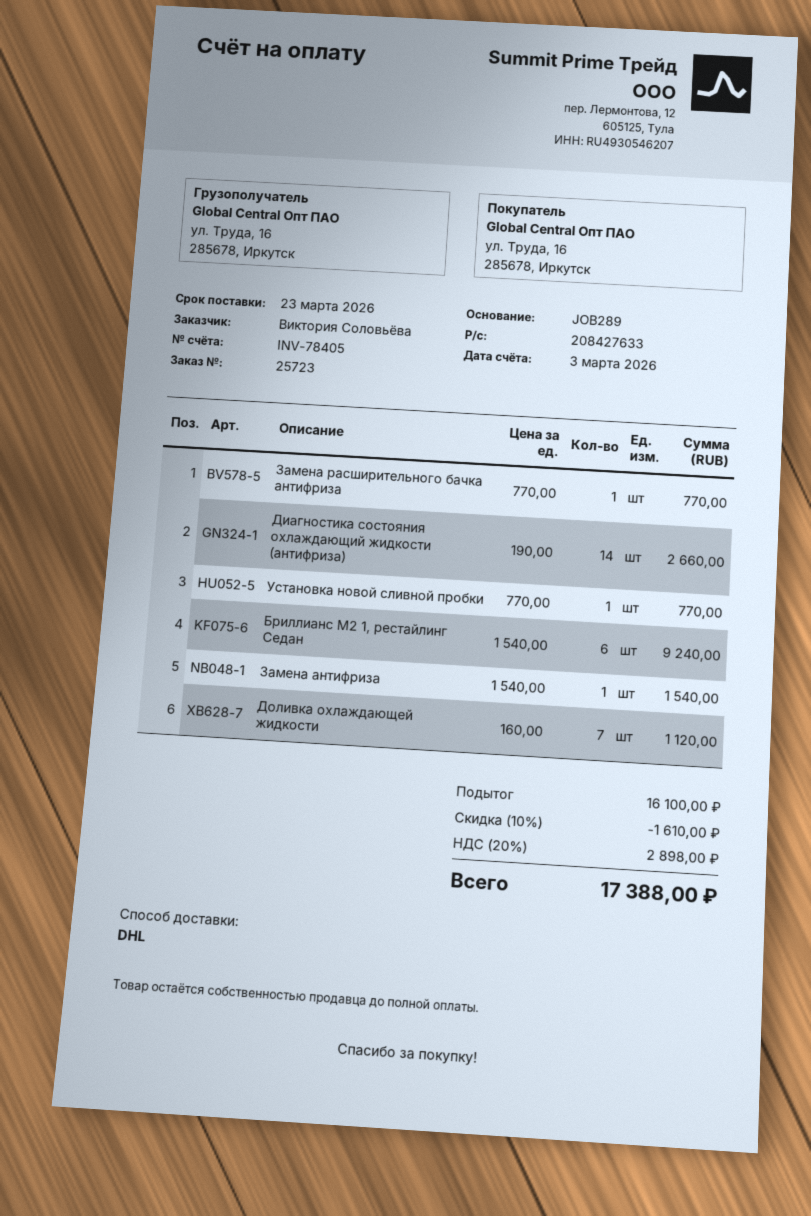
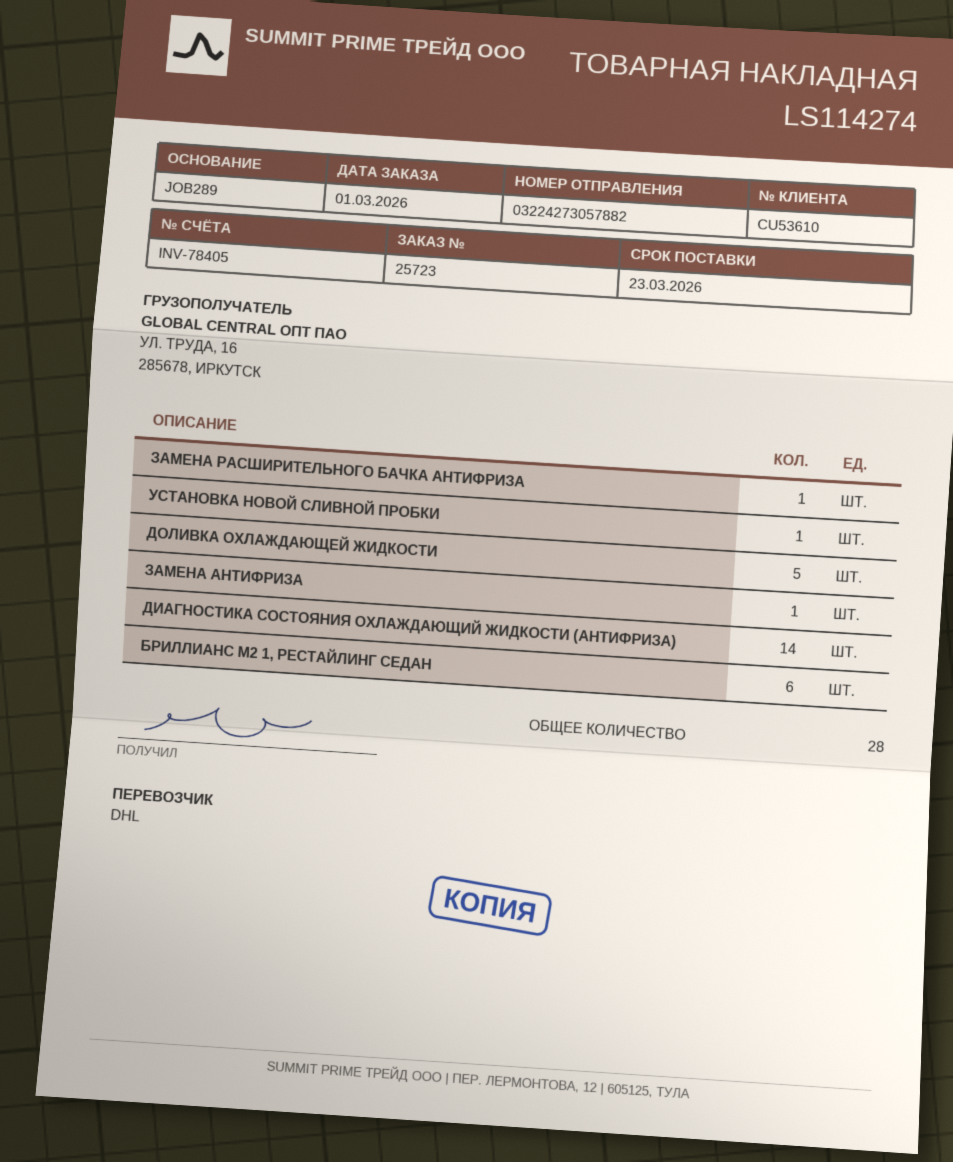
Доливка охлаждающей жидкости: 7 -> 5

